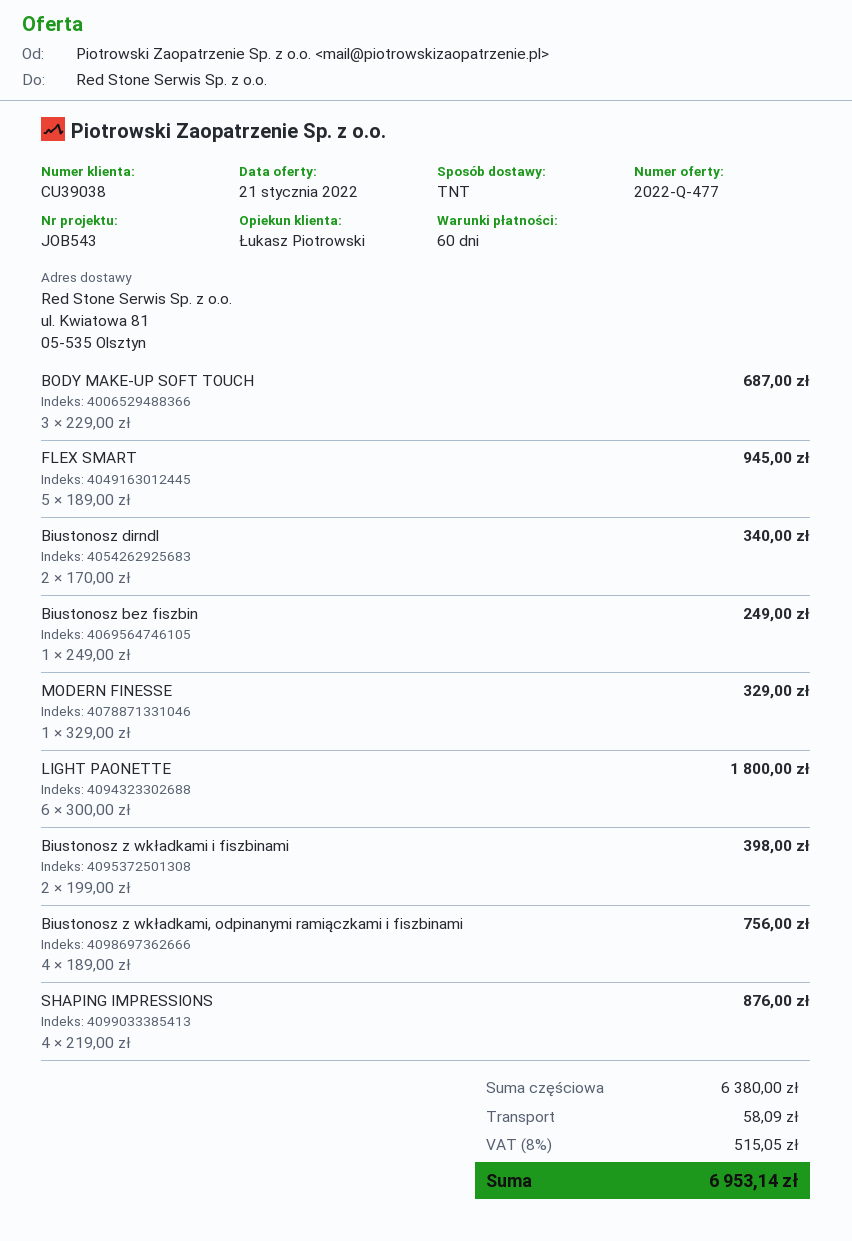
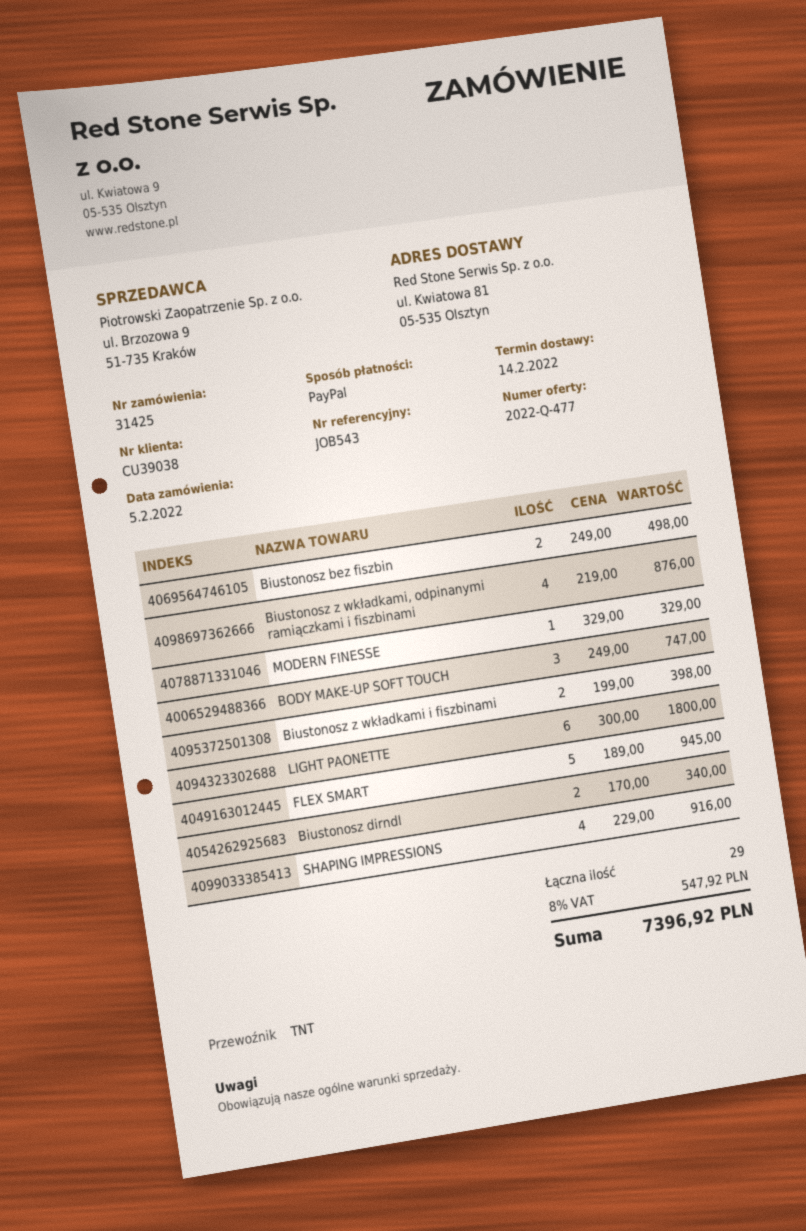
BODY MAKE-UP SOFT TOUCH: 3 x 229.00 = 687.00 -> 3 x 249.00 = 747.00
Biustonosz bez fiszbin: 1 x 249.00 = 249.00 -> 2 x 249.00 = 498.00
Biustonosz z wkładkami, odpinanymi ramiączkami i fiszbinami: 4 x 189.00 = 756.00 -> 4 x 219.00 = 876.00
SHAPING IMPRESSIONS: 4 x 219.00 = 876.00 -> 4 x 229.00 = 916.00
shipping: 58.09 -> none
tax: 8% = 515.05 -> 8% = 547.92
total: 6953.14 -> 7396.92

